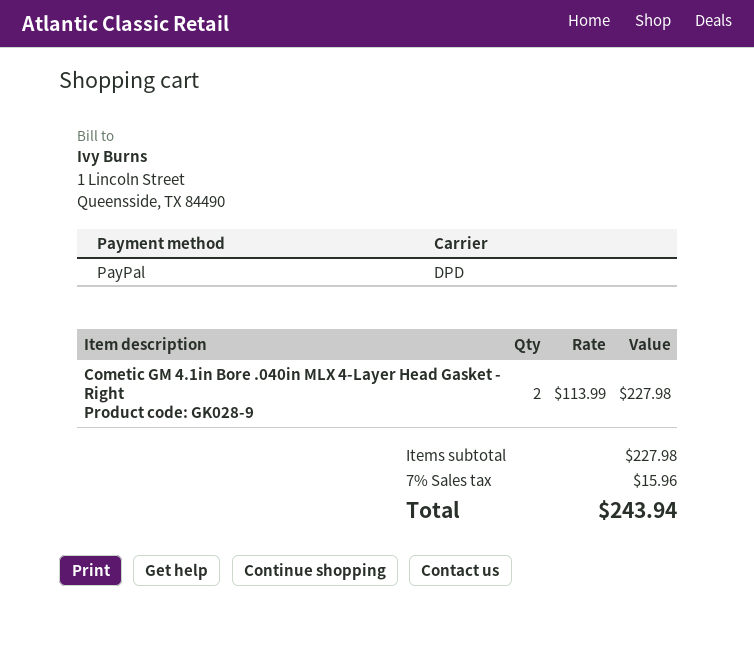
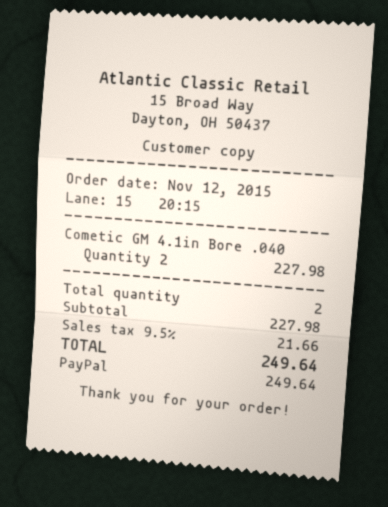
tax: 7% = 15.96 -> 9.5% = 21.66
total: 243.94 -> 249.64

